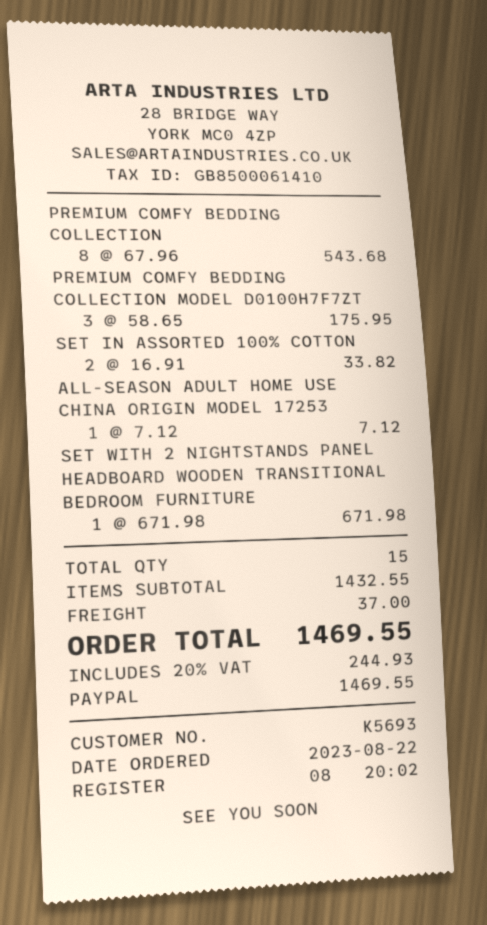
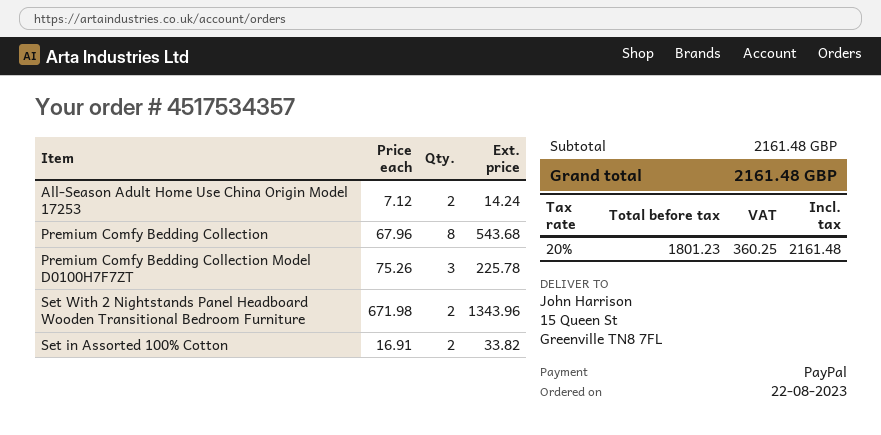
PREMIUM COMFY BEDDING COLLECTION MODEL D0100H7F7ZT: 3 x 58.65 = 175.95 -> 3 x 75.26 = 225.78
ALL-SEASON ADULT HOME USE CHINA ORIGIN MODEL 17253: 1 x 7.12 = 7.12 -> 2 x 7.12 = 14.24
SET WITH 2 NIGHTSTANDS PANEL HEADBOARD WOODEN TRANSITIONAL BEDROOM FURNITURE: 1 x 671.98 = 671.98 -> 2 x 671.98 = 1343.96
subtotal: 1432.55 -> 2161.48
shipping: 37.00 -> none
tax: 20% = 244.93 -> 20% = 360.25
total: 1469.55 -> 2161.48

